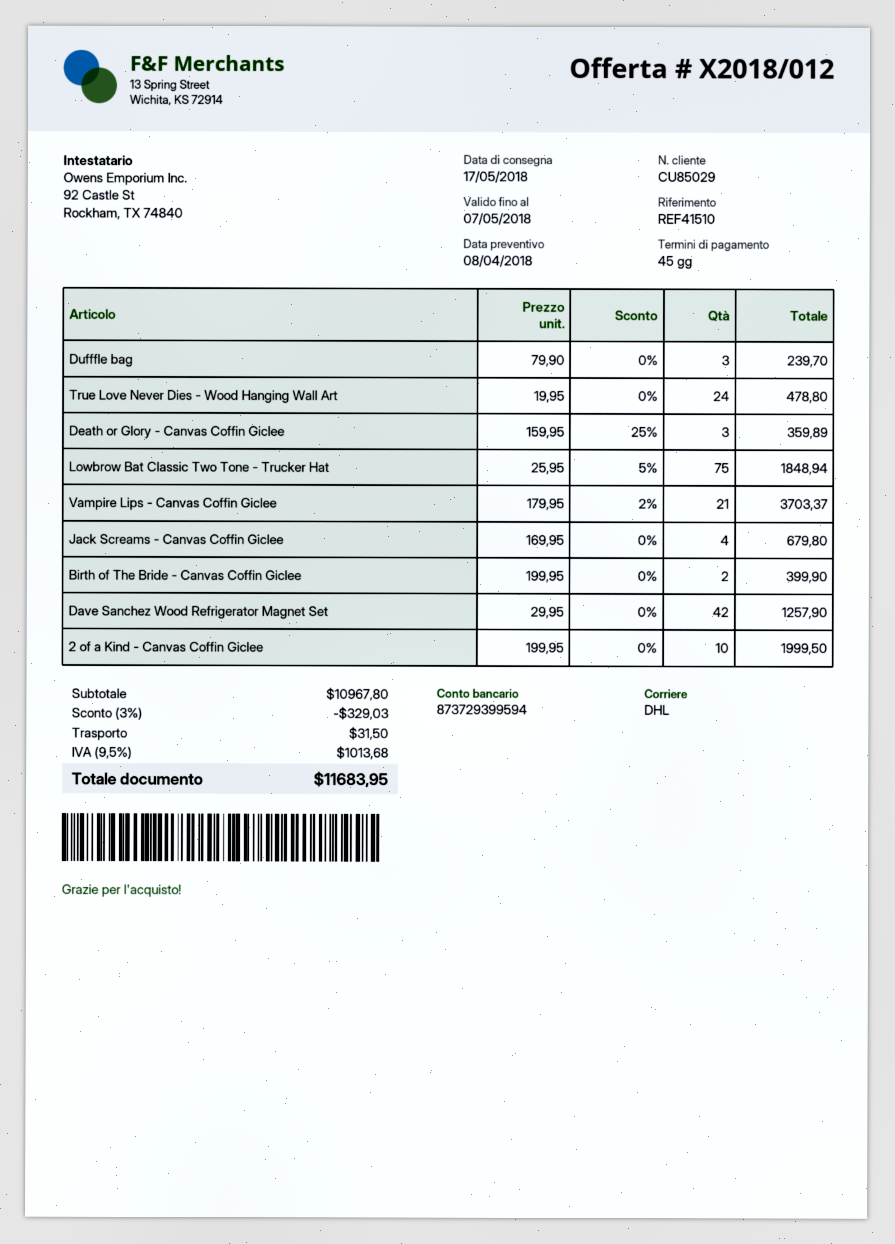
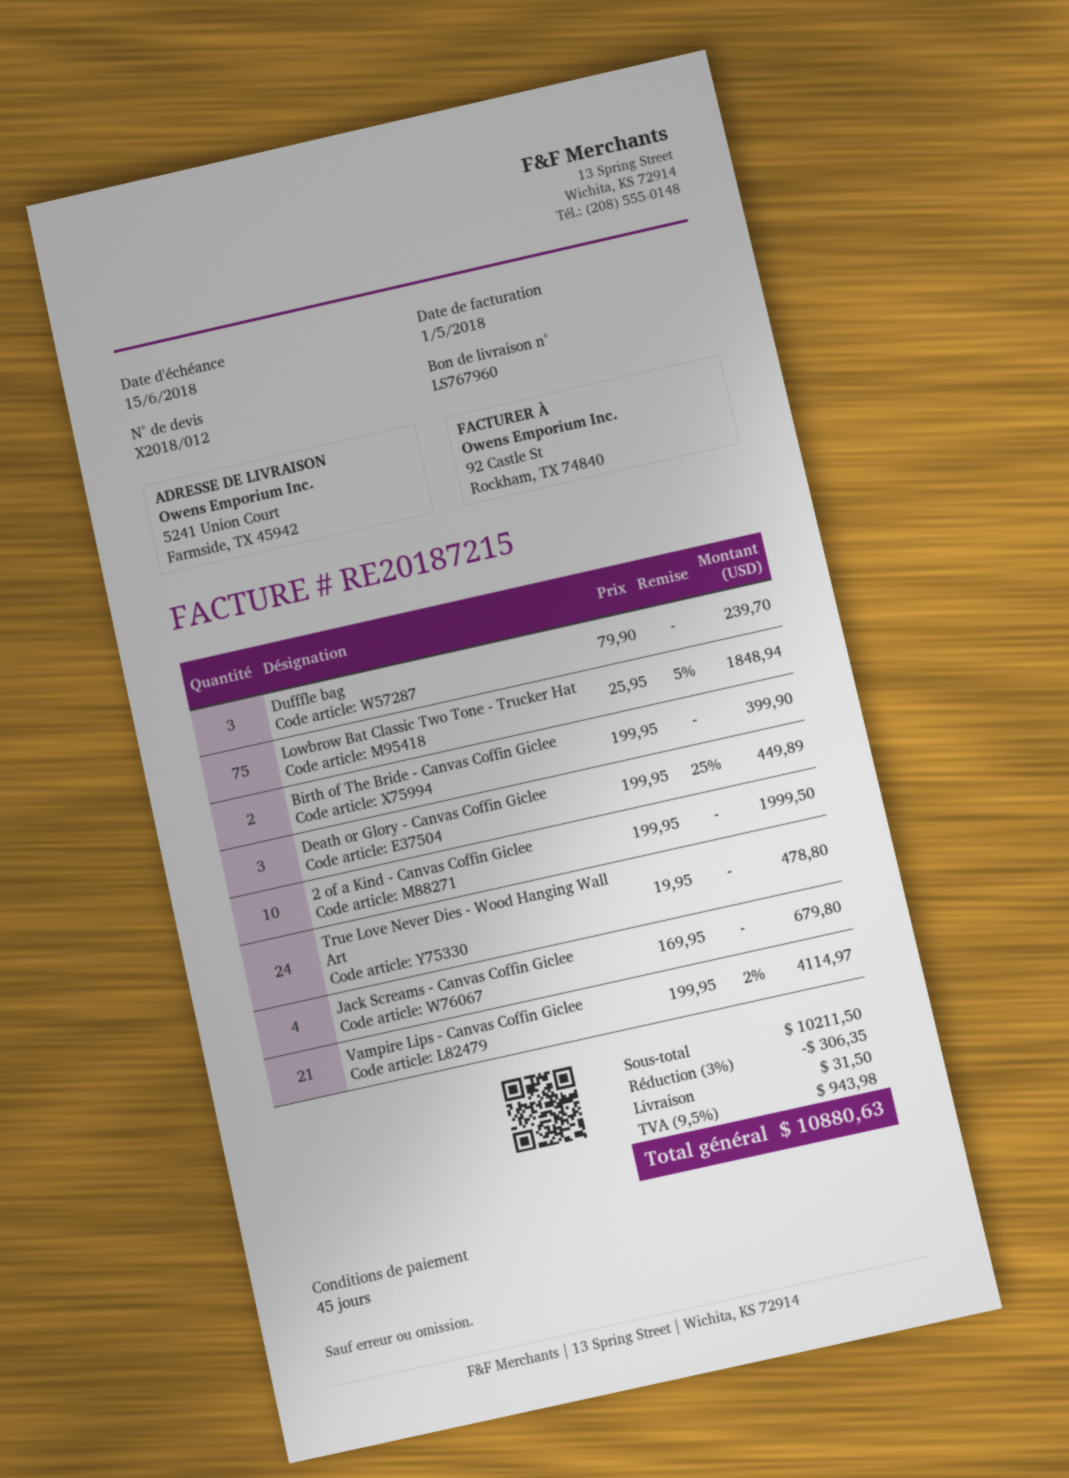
Death or Glory - Canvas Coffin Giclee: 3 x 159.95 - 25% = 359.89 -> 3 x 199.95 - 25% = 449.89
Vampire Lips - Canvas Coffin Giclee: 21 x 179.95 - 2% = 3703.37 -> 21 x 199.95 - 2% = 4114.97
Dave Sanchez Wood Refrigerator Magnet Set: 42 x 29.95 = 1257.90 -> none
subtotal: 10967.80 -> 10211.50
discount: 3% = 329.03 -> 3% = 306.35
tax: 9.5% = 1013.68 -> 9.5% = 943.98
total: 11683.95 -> 10880.63

